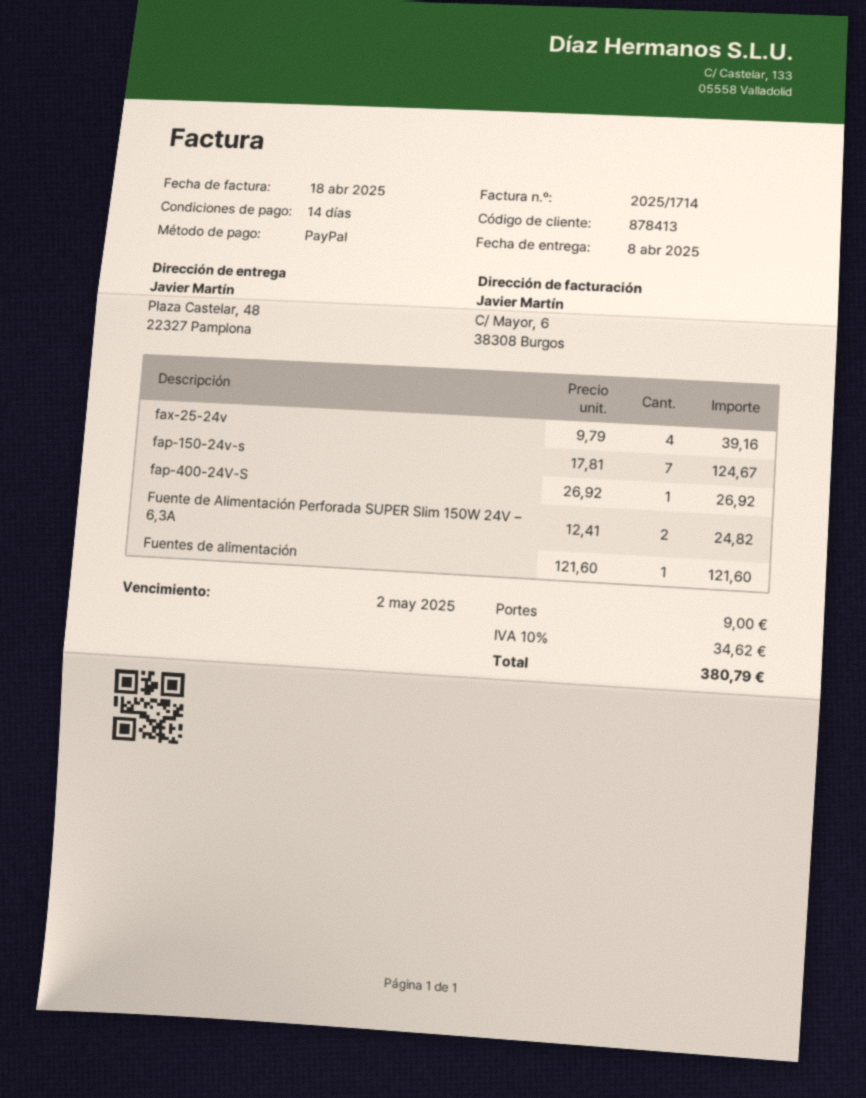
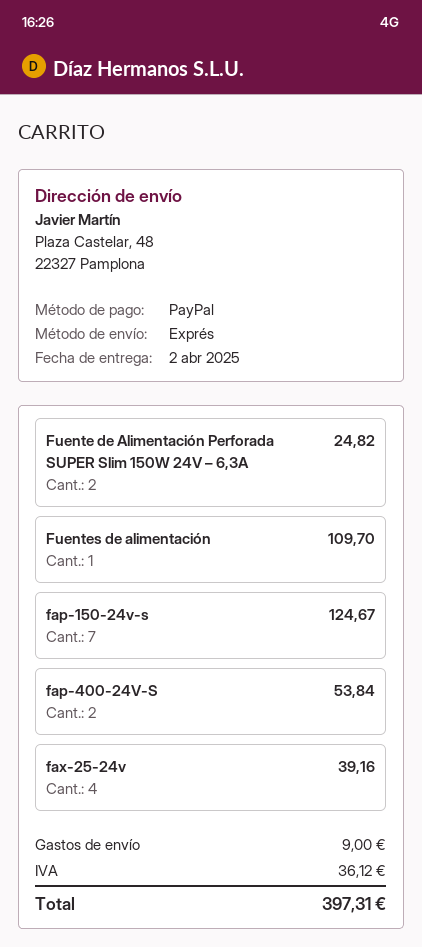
delivery date: 2025-04-08 -> 2025-04-02
fap-400-24V-S: 1 for 26.92 -> 2 for 53.84
Fuentes de alimentación: 1 for 121.60 -> 1 for 109.70
tax: 34.62 -> 36.12
total: 380.79 -> 397.31

